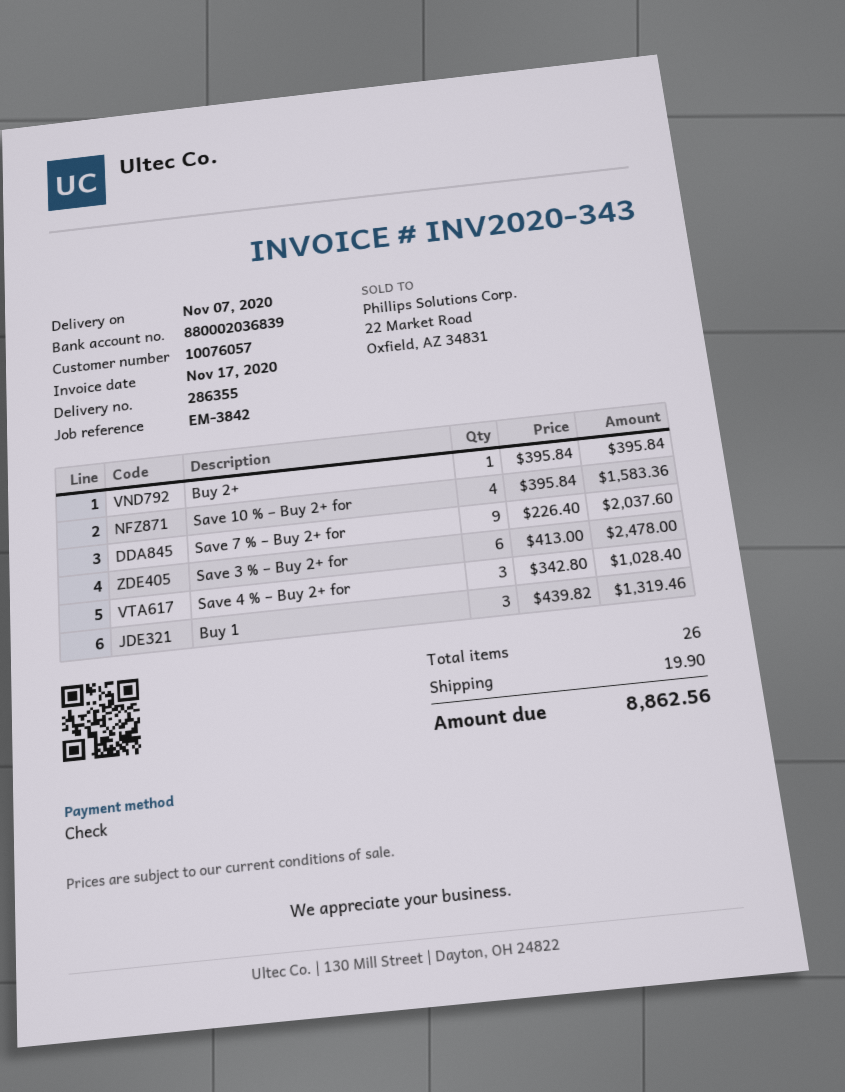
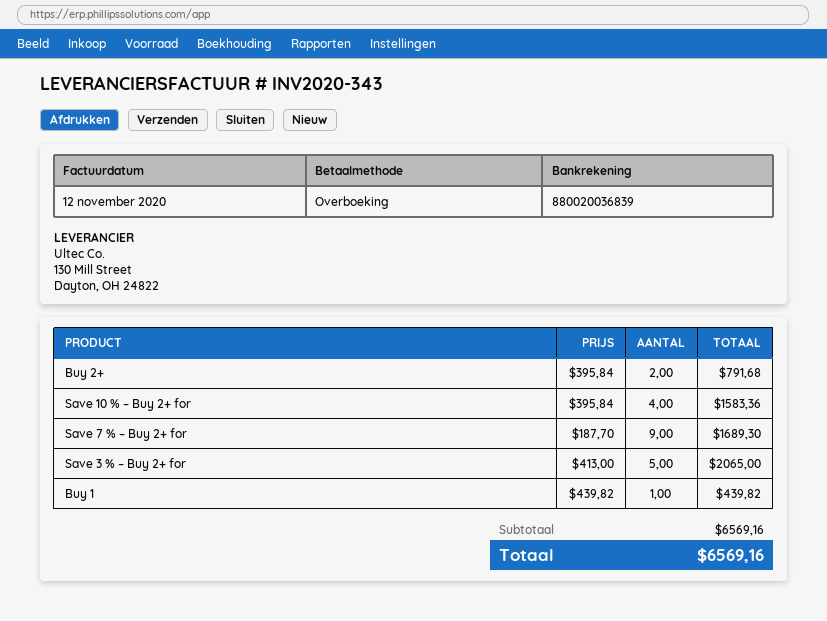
invoice date: 2020-11-17 -> 2020-11-12
payment method: cheque -> bank transfer
bank account: 880002036839 -> 880020036839
Buy 2+: 1 x 395.84 = 395.84 -> 2 x 395.84 = 791.68
Save 7 % – Buy 2+ for: 9 x 226.40 = 2037.60 -> 9 x 187.70 = 1689.30
Save 3 % – Buy 2+ for: 6 x 413.00 = 2478.00 -> 5 x 413.00 = 2065.00
Save 4 % – Buy 2+ for: 3 x 342.80 = 1028.40 -> none
Buy 1: 3 x 439.82 = 1319.46 -> 1 x 439.82 = 439.82
shipping: 19.90 -> none
total: 8862.56 -> 6569.16

